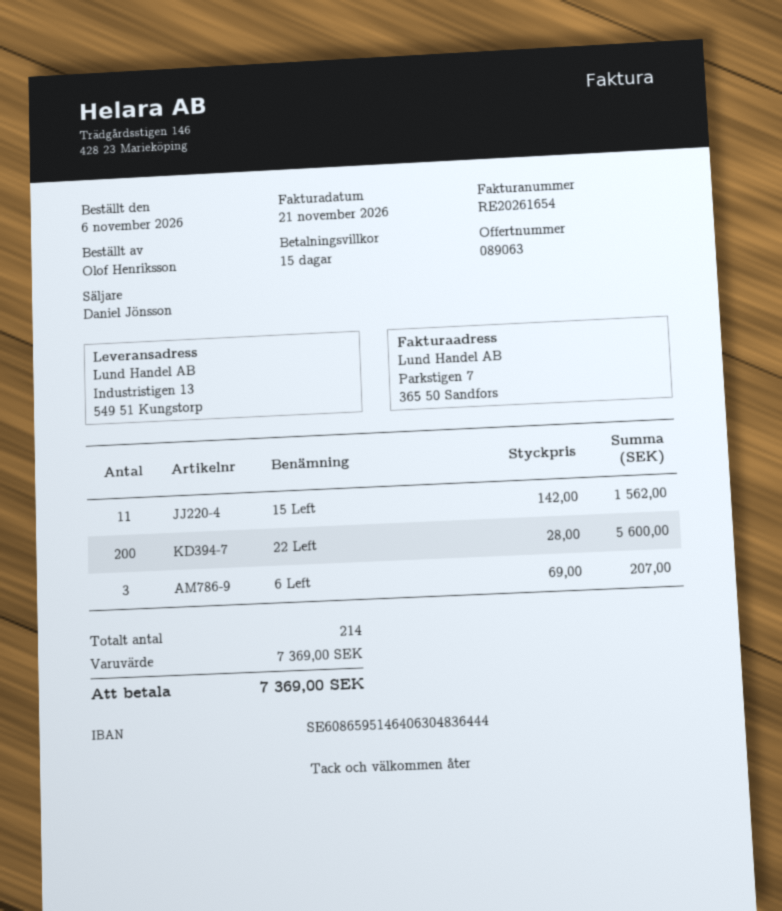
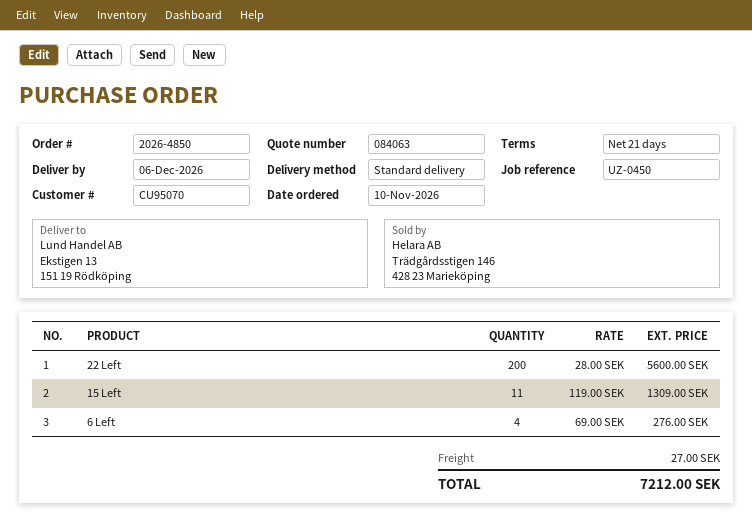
quote number: 089063 -> 084063
order date: 2026-11-06 -> 2026-11-10
payment terms: 15 days -> 21 days
ship to: Industristigen 13, 549 51 Kungstorp -> Ekstigen 13, 151 19 Rödköping
15 Left: 11 x 142.00 = 1562.00 -> 11 x 119.00 = 1309.00
6 Left: 3 x 69.00 = 207.00 -> 4 x 69.00 = 276.00
shipping: none -> 27.00
total: 7369.00 -> 7212.00

